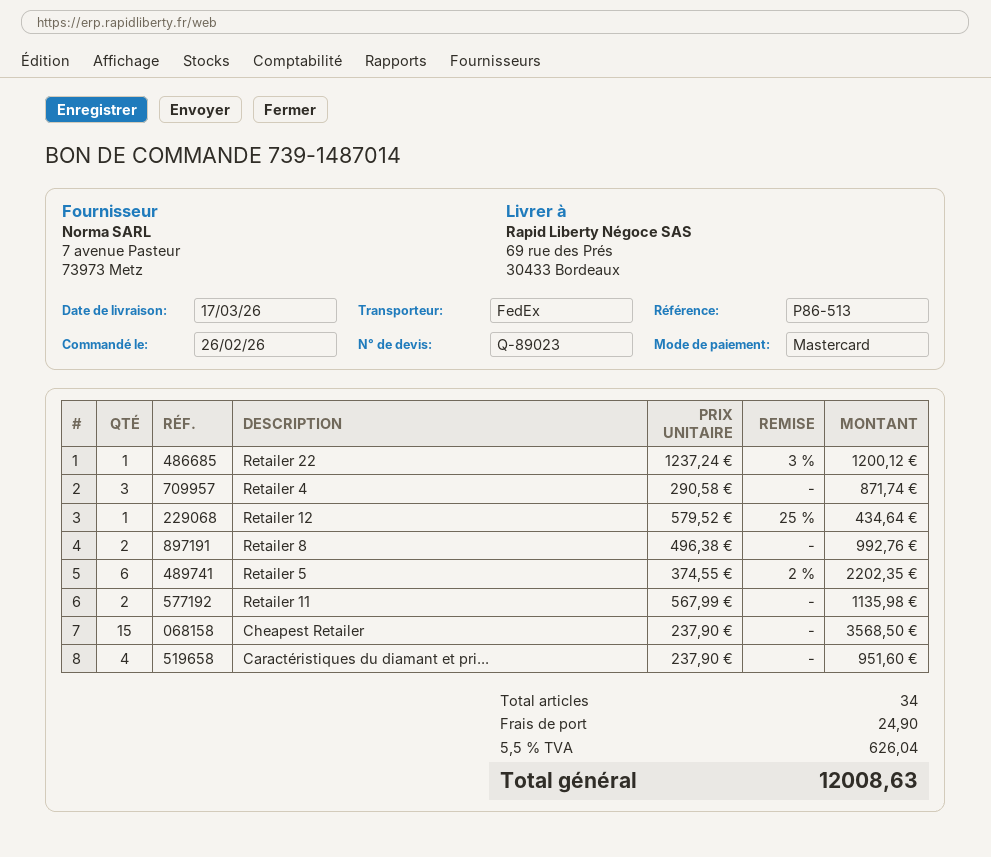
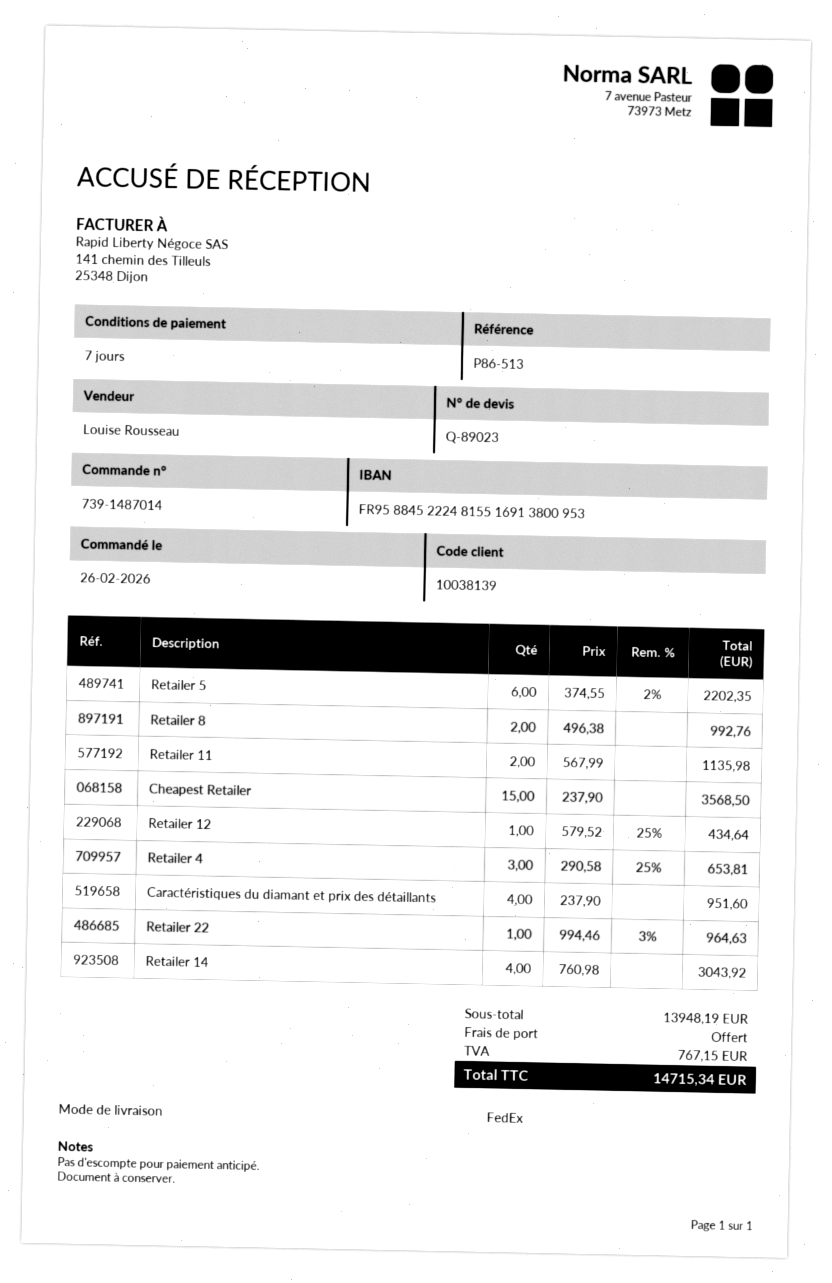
Retailer 22: 1 x 1237.24 - 3% = 1200.12 -> 1 x 994.46 - 3% = 964.63
Retailer 4: 3 x 290.58 = 871.74 -> 3 x 290.58 - 25% = 653.81
Retailer 14: none -> 4 x 760.98 = 3043.92
shipping: 24.90 -> 0.00
tax: 626.04 -> 767.15
total: 12008.63 -> 14715.34

